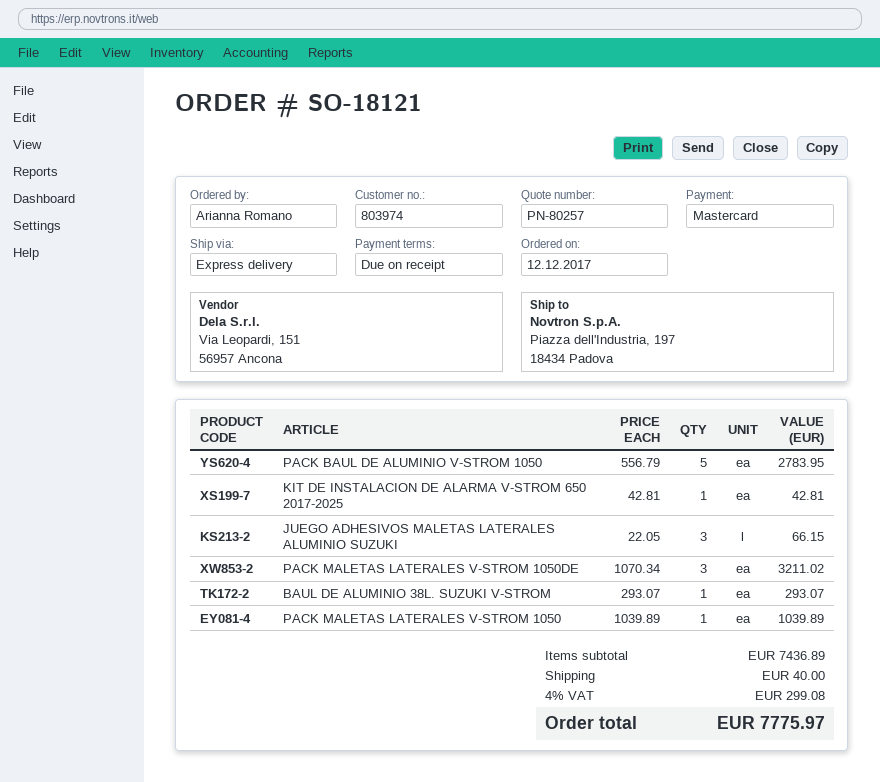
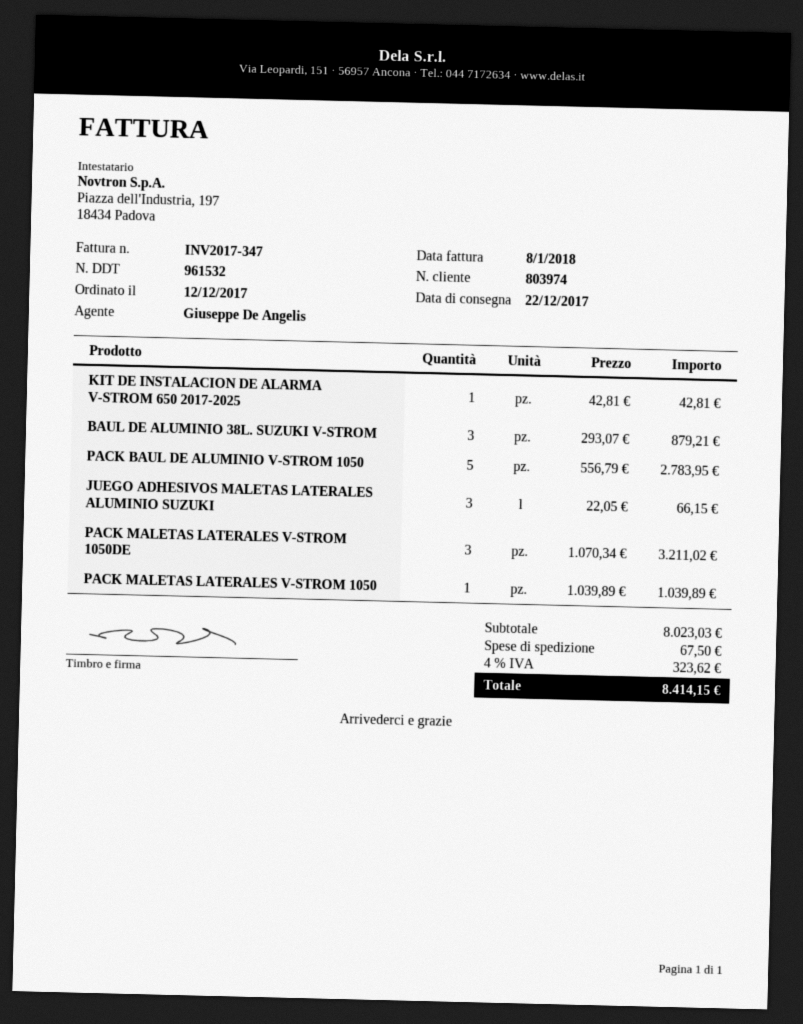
BAUL DE ALUMINIO 38L. SUZUKI V-STROM: 1 x 293.07 = 293.07 -> 3 x 293.07 = 879.21
subtotal: 7436.89 -> 8023.03
shipping: 40.00 -> 67.50
tax: 4% = 299.08 -> 4% = 323.62
total: 7775.97 -> 8414.15

